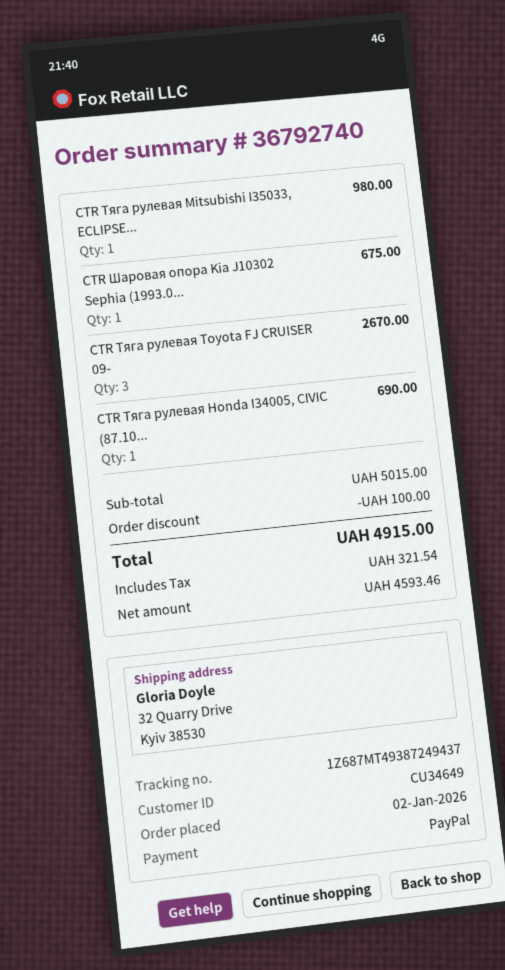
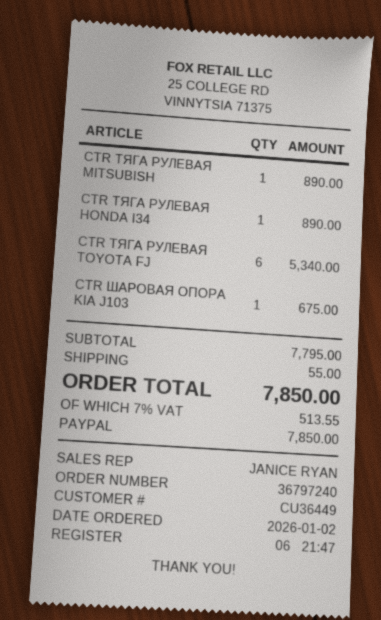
order number: 36792740 -> 36797240
customer number: CU34649 -> CU36449
CTR Тяга рулевая Mitsubishi I35033, ECLIPSE...: 1 for 980.00 -> 1 for 890.00
CTR Тяга рулевая Toyota FJ CRUISER 09-: 3 for 2670.00 -> 6 for 5340.00
CTR Тяга рулевая Honda I34005, CIVIC (87.10...: 1 for 690.00 -> 1 for 890.00
subtotal: 5015.00 -> 7795.00
discount: 100.00 -> none
shipping: none -> 55.00
tax: 321.54 -> 513.55
total: 4915.00 -> 7850.00

